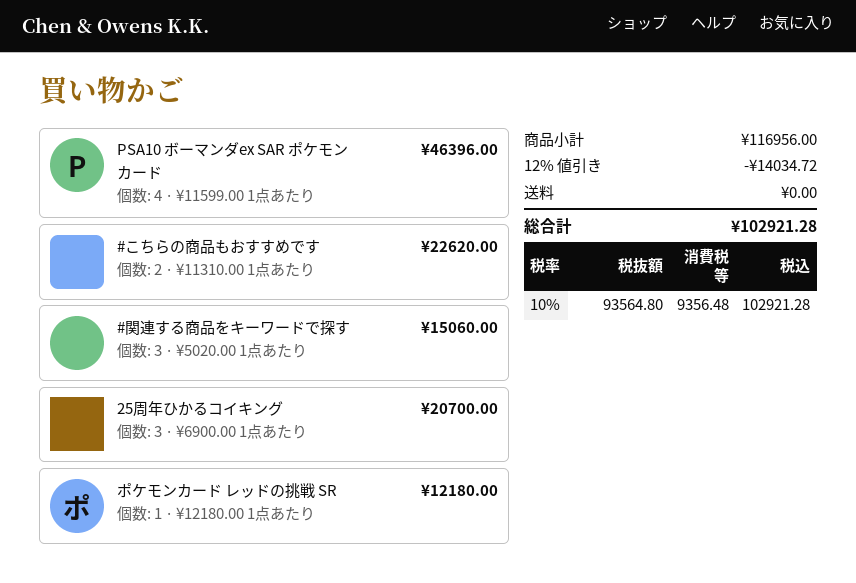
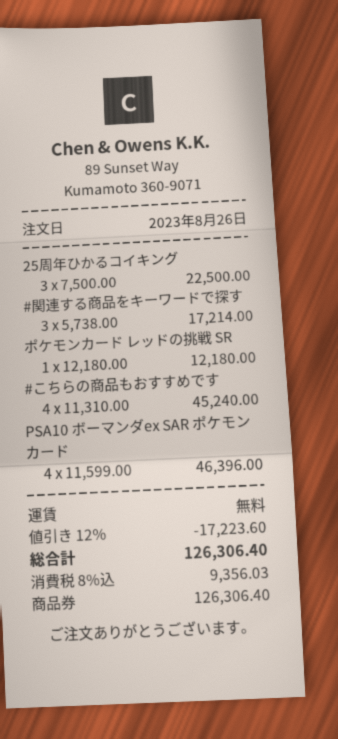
#こちらの商品もおすすめです: 2 x 11310.00 = 22620.00 -> 4 x 11310.00 = 45240.00
#関連する商品をキーワードで探す: 3 x 5020.00 = 15060.00 -> 3 x 5738.00 = 17214.00
25周年ひかるコイキング: 3 x 6900.00 = 20700.00 -> 3 x 7500.00 = 22500.00
discount: 12% = 14034.72 -> 12% = 17223.60
tax: 10% = 9356.48 -> 8% = 9356.03
total: 102921.28 -> 126306.40

